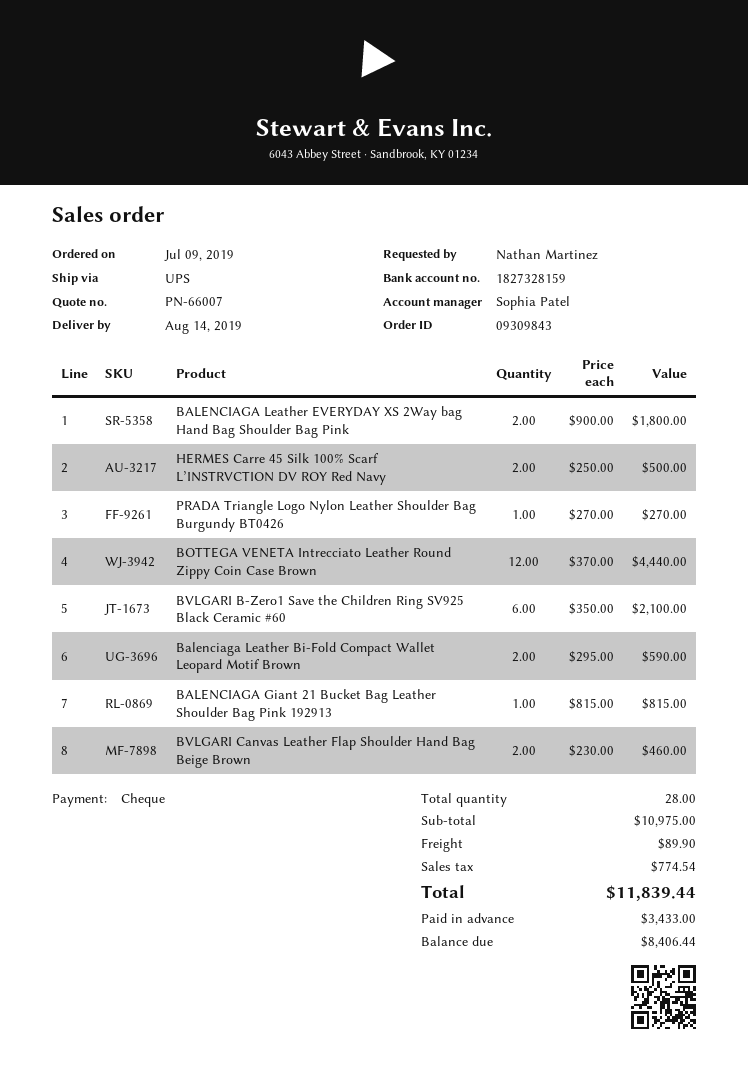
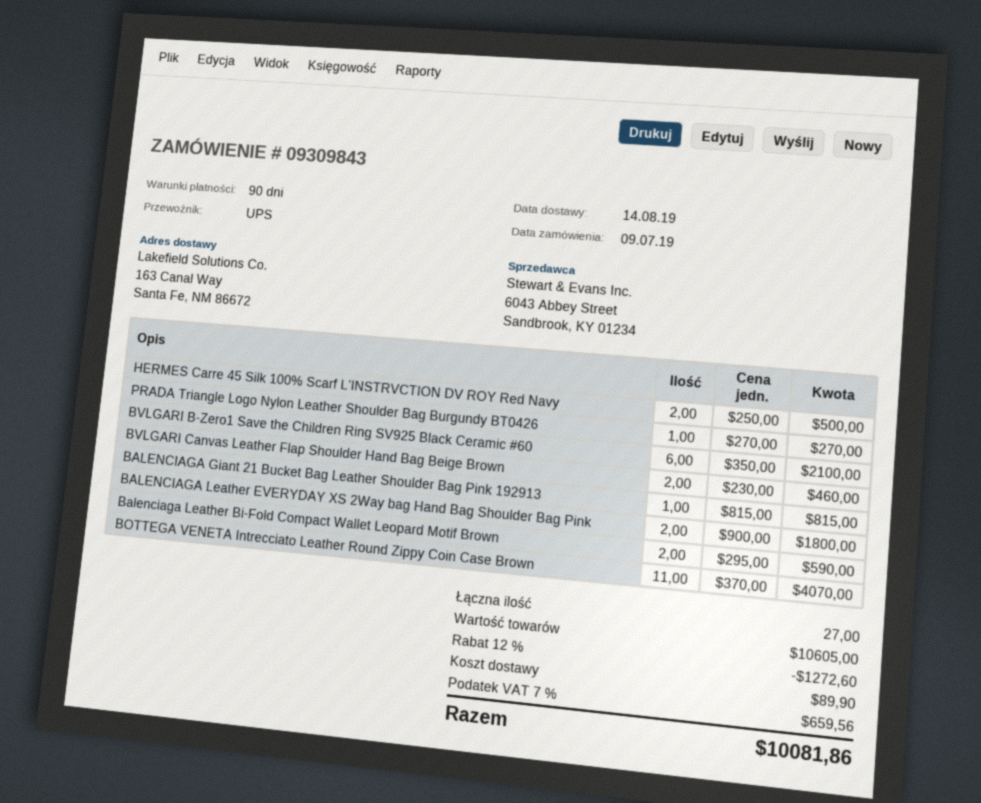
BOTTEGA VENETA Intrecciato Leather Round Zippy Coin Case Brown: 12 x 370.00 = 4440.00 -> 11 x 370.00 = 4070.00
total quantity: 28 -> 27
subtotal: 10975.00 -> 10605.00
discount: none -> 12% = 1272.60
tax: 774.54 -> 659.56
total: 11839.44 -> 10081.86

